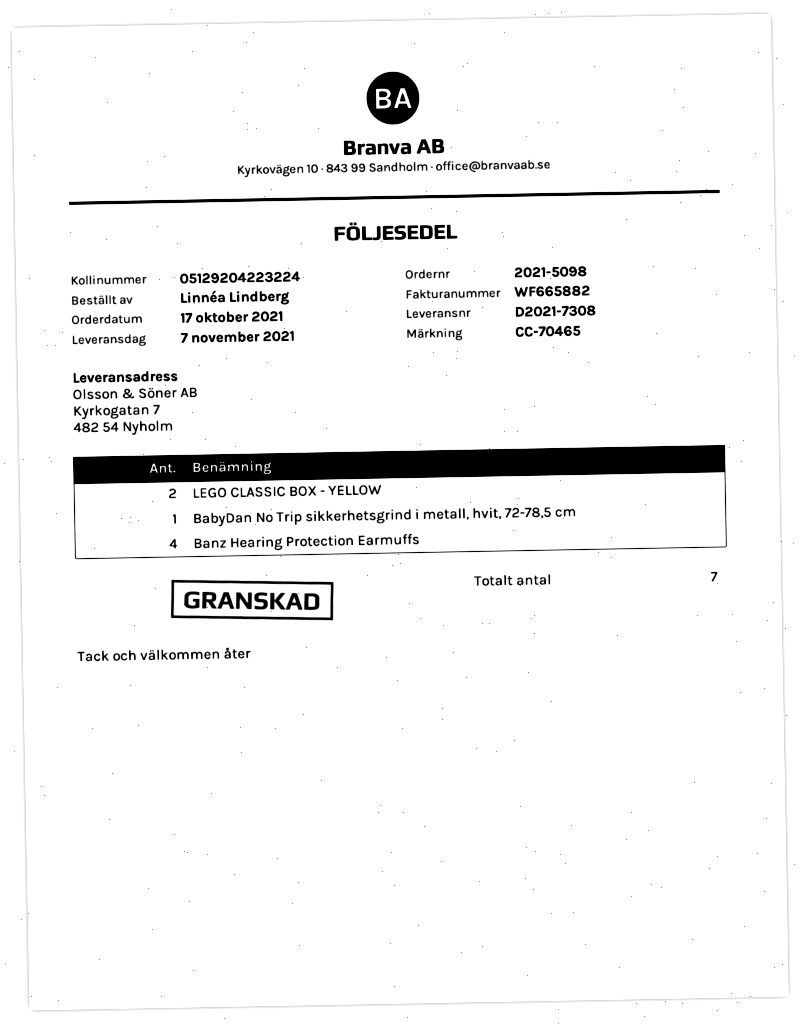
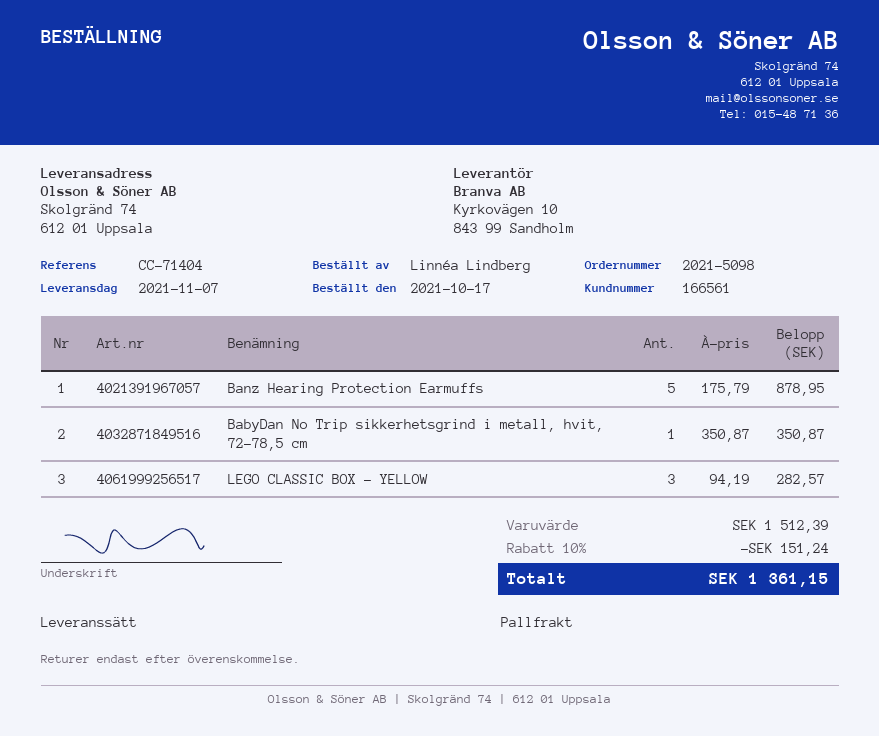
reference: CC-70465 -> CC-71404
ship to: Kyrkogatan 7, 482 54 Nyholm -> Skolgränd 74, 612 01 Uppsala
LEGO CLASSIC BOX - YELLOW: 2 -> 3
Banz Hearing Protection Earmuffs: 4 -> 5

